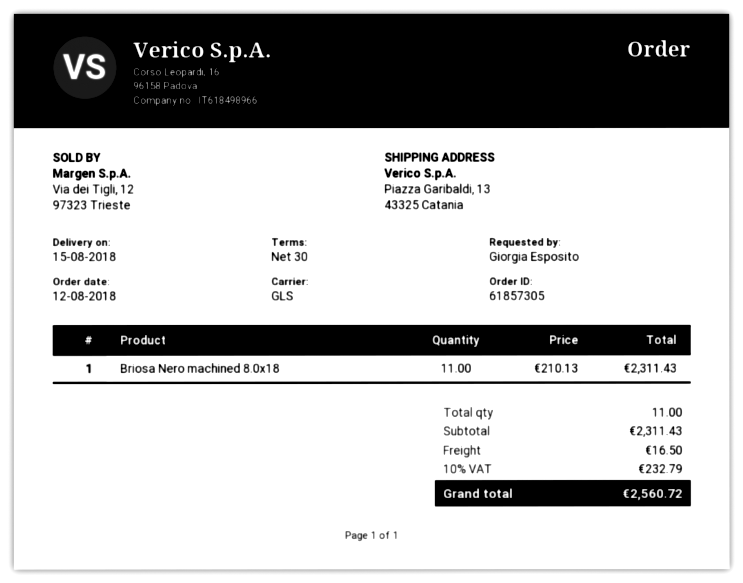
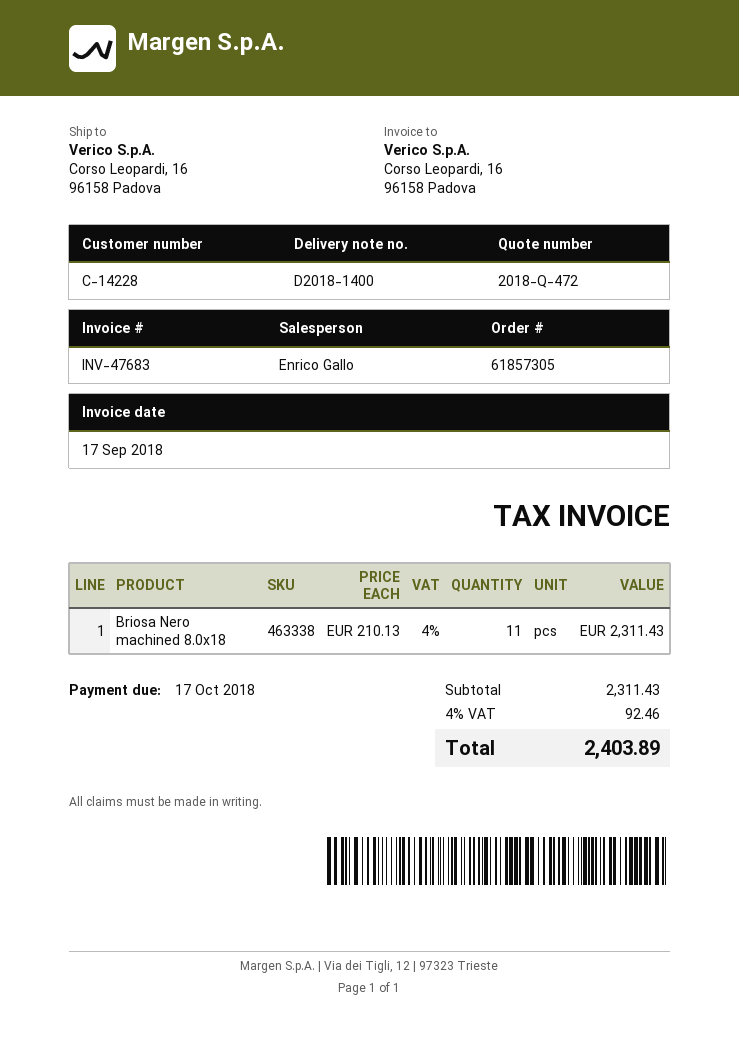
ship to: Piazza Garibaldi, 13, 43325 Catania -> Corso Leopardi, 16, 96158 Padova
shipping: 16.50 -> none
tax: 10% = 232.79 -> 4% = 92.46
total: 2560.72 -> 2403.89

